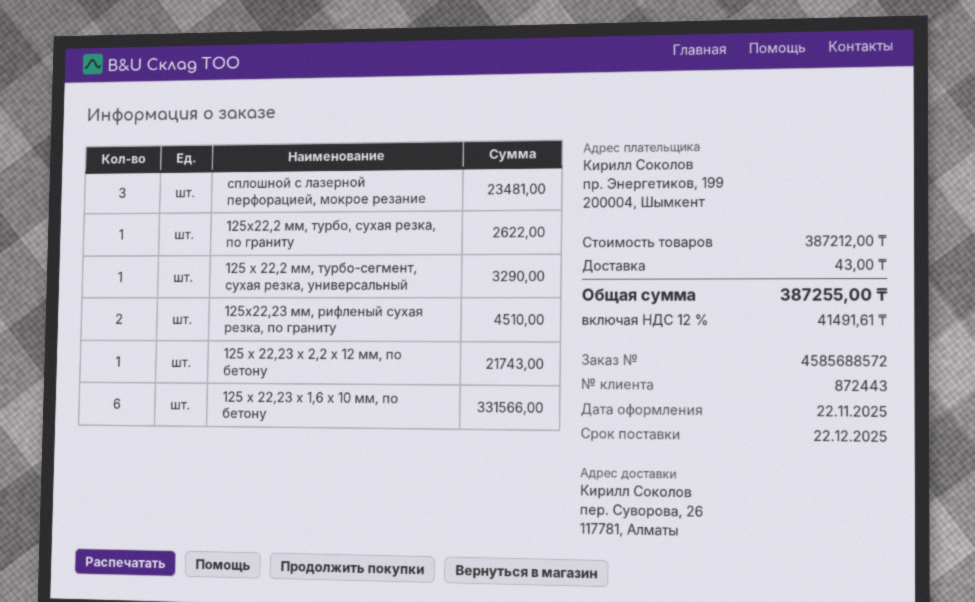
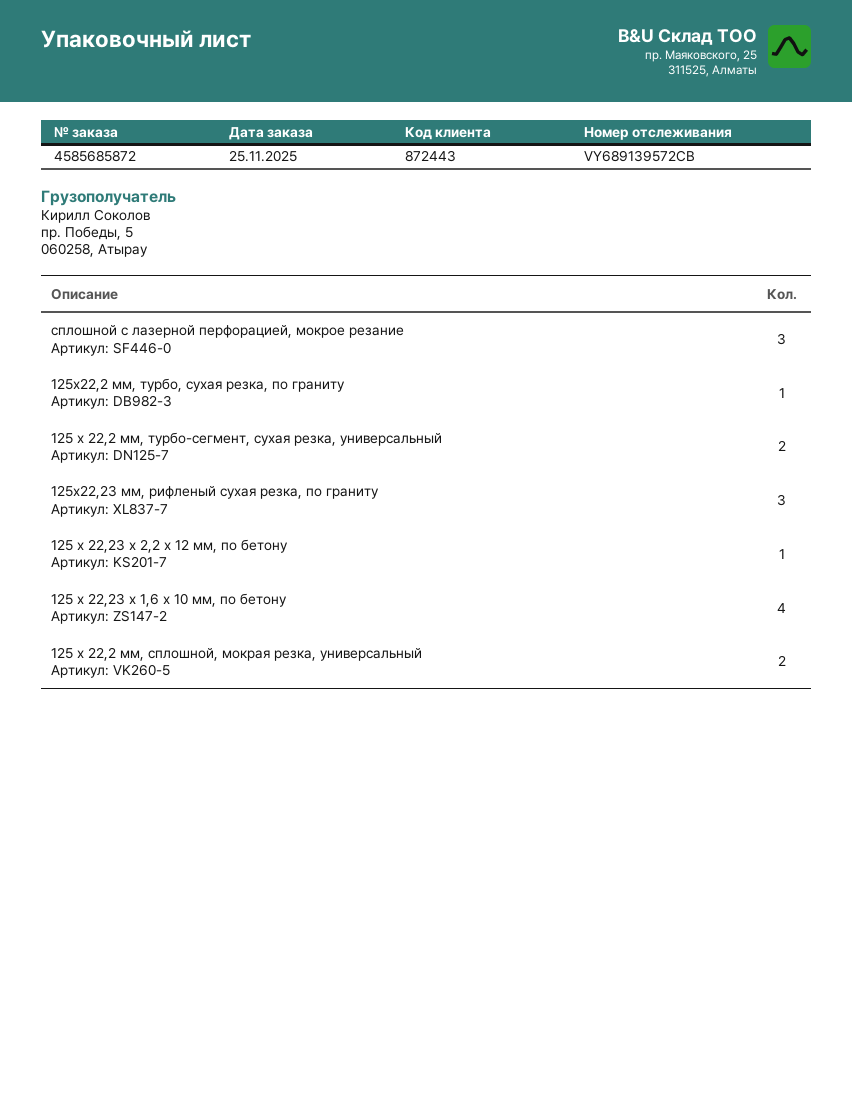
order number: 4585688572 -> 4585685872
order date: 2025-11-22 -> 2025-11-25
ship to: пер. Суворова, 26, 117781, Алматы -> пр. Победы, 5, 060258, Атырау
125 х 22,2 мм, турбо-сегмент, сухая резка, универсальный: 1 -> 2
125x22,23 мм, рифленый сухая резка, по граниту: 2 -> 3
125 x 22,23 x 1,6 x 10 мм, по бетону: 6 -> 4
125 х 22,2 мм, сплошной, мокрая резка, универсальный: none -> 2

